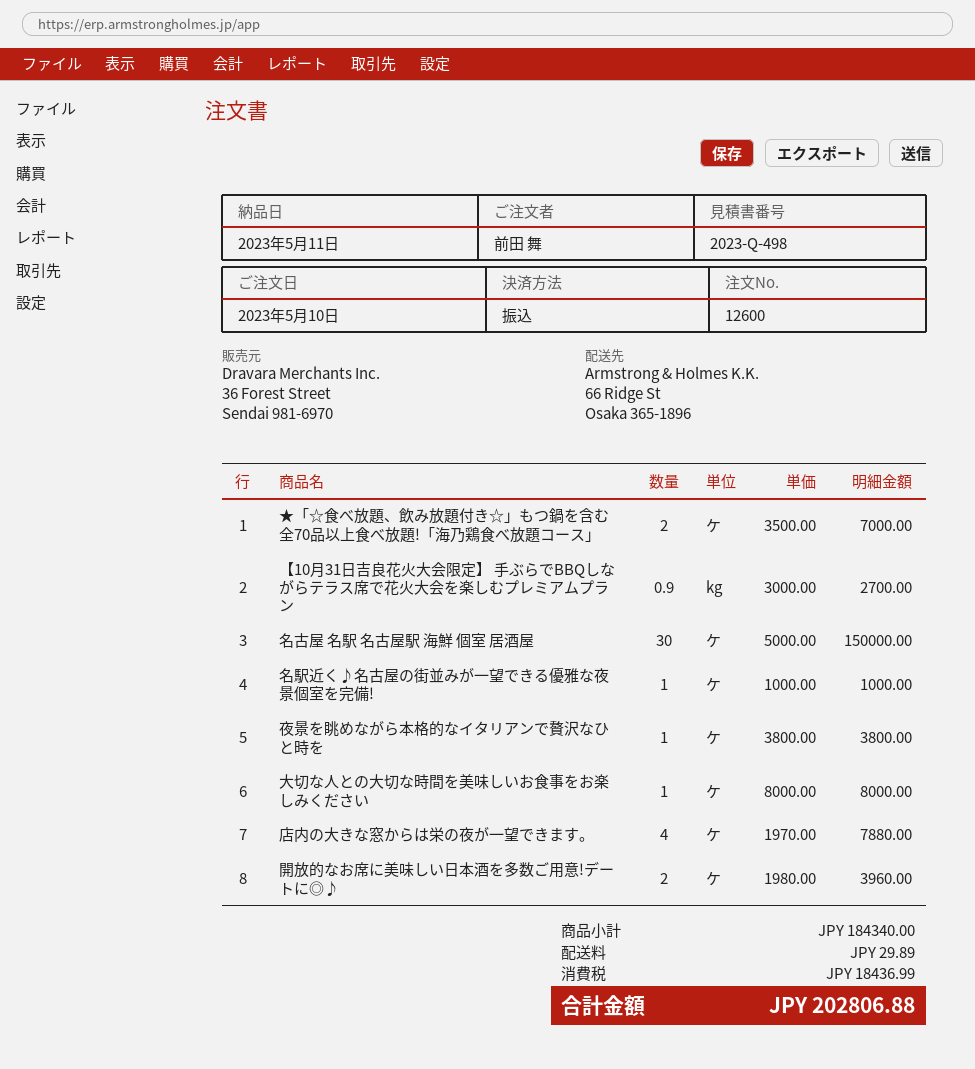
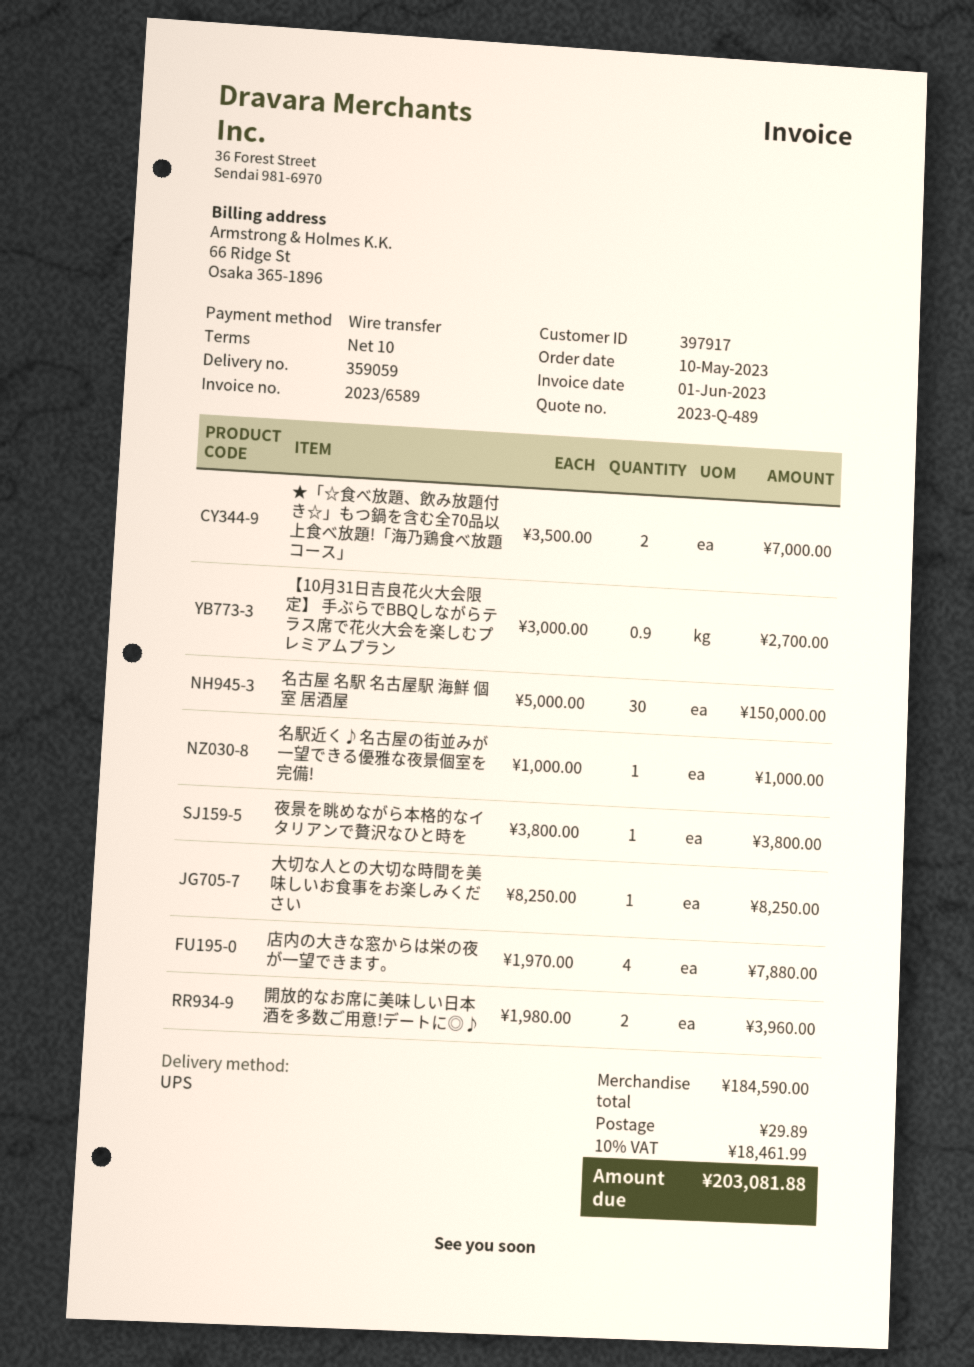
quote number: 2023-Q-498 -> 2023-Q-489
大切な人との大切な時間を美味しいお食事をお楽しみください: 1 x 8000.00 = 8000.00 -> 1 x 8250.00 = 8250.00
subtotal: 184340.00 -> 184590.00
tax: 18436.99 -> 18461.99
total: 202806.88 -> 203081.88

